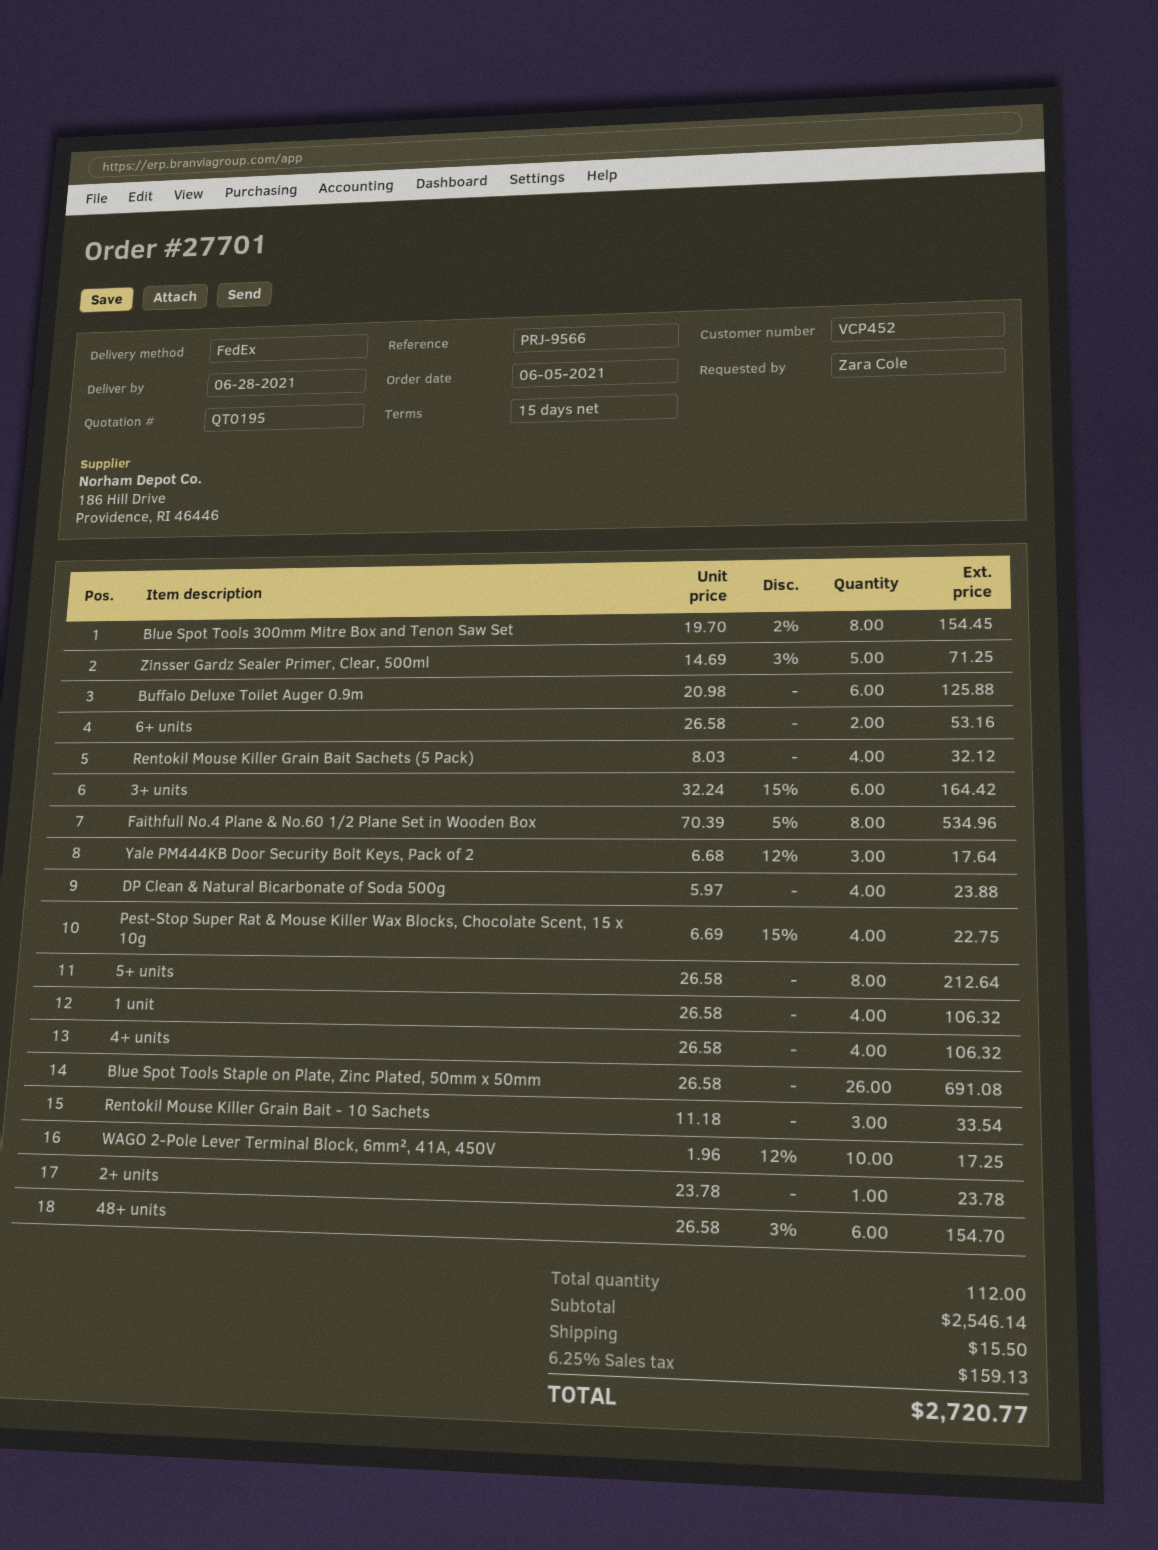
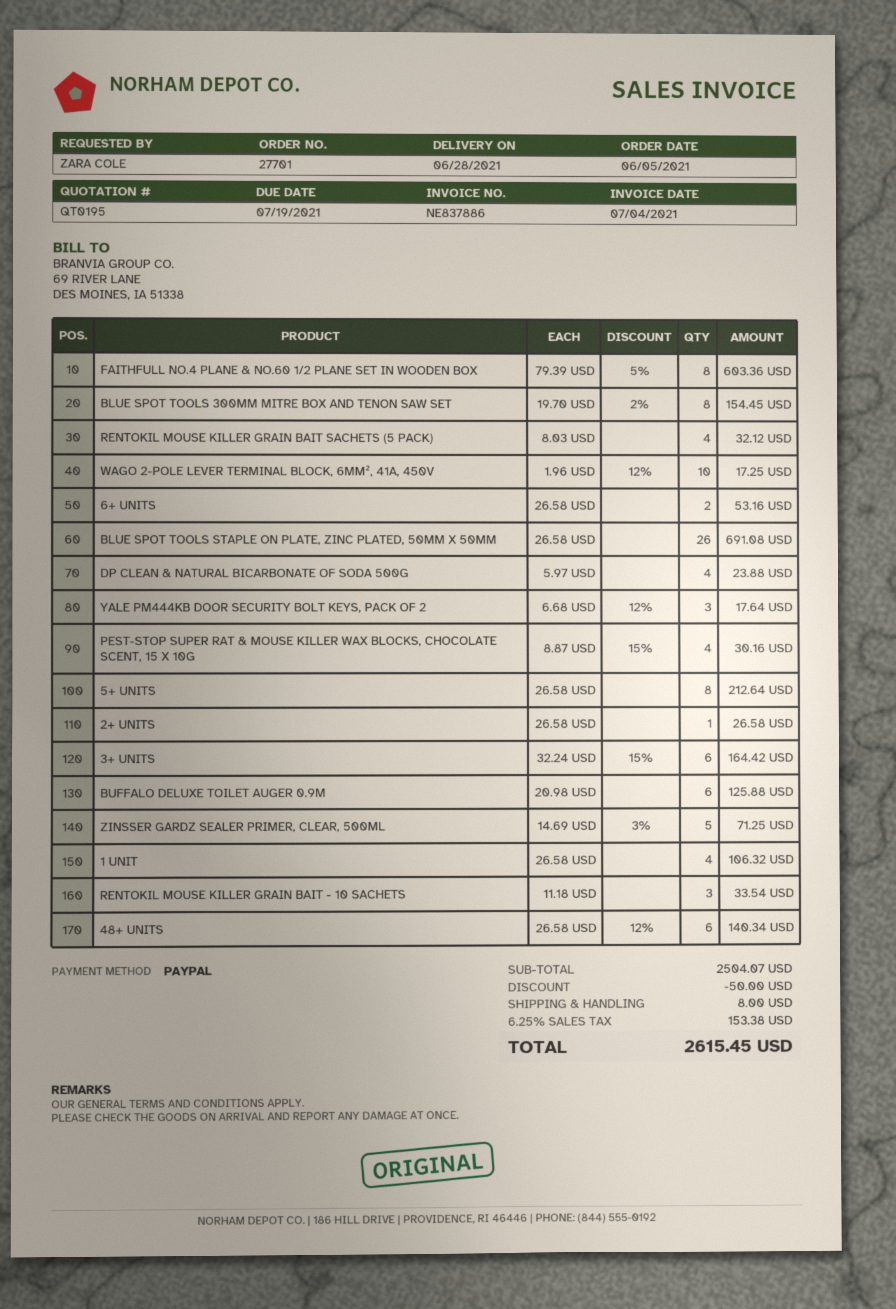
Faithfull No.4 Plane & No.60 1/2 Plane Set in Wooden Box: 8 x 70.39 - 5% = 534.96 -> 8 x 79.39 - 5% = 603.36
Pest-Stop Super Rat & Mouse Killer Wax Blocks, Chocolate Scent, 15 x 10g: 4 x 6.69 - 15% = 22.75 -> 4 x 8.87 - 15% = 30.16
4+ units: 4 x 26.58 = 106.32 -> none
2+ units: 1 x 23.78 = 23.78 -> 1 x 26.58 = 26.58
48+ units: 6 x 26.58 - 3% = 154.70 -> 6 x 26.58 - 12% = 140.34
subtotal: 2546.14 -> 2504.07
discount: none -> 50.00
shipping: 15.50 -> 8.00
tax: 6.25% = 159.13 -> 6.25% = 153.38
total: 2720.77 -> 2615.45

